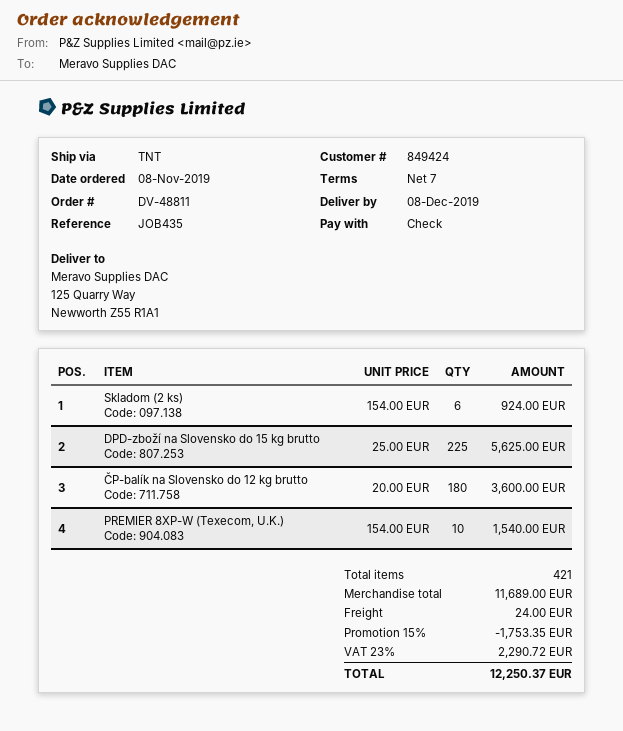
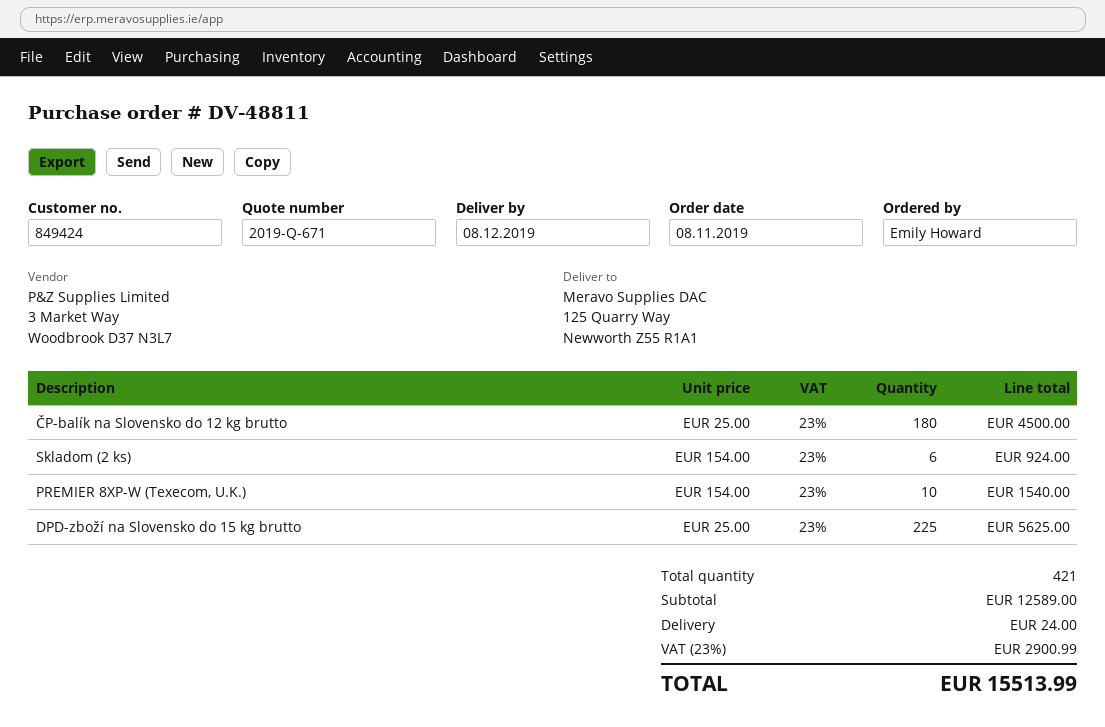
ČP-balík na Slovensko do 12 kg brutto: 180 x 20.00 = 3600.00 -> 180 x 25.00 = 4500.00
subtotal: 11689.00 -> 12589.00
discount: 15% = 1753.35 -> none
tax: 23% = 2290.72 -> 23% = 2900.99
total: 12250.37 -> 15513.99

